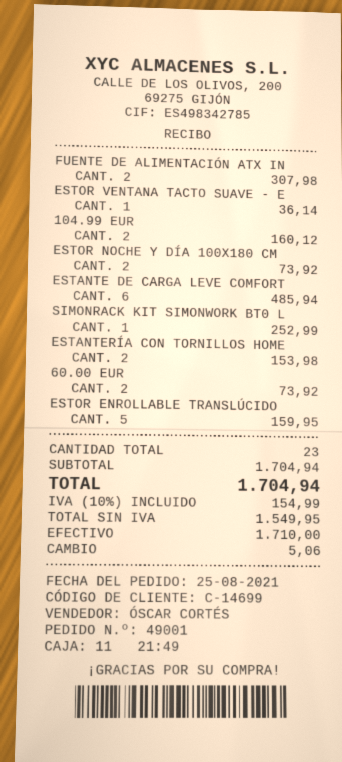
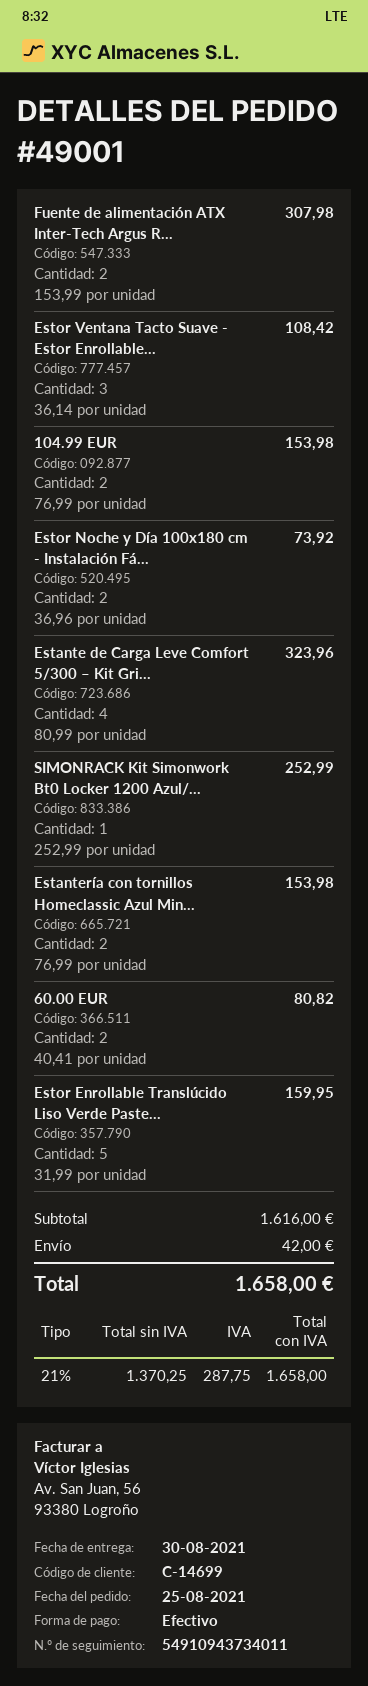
ESTOR VENTANA TACTO SUAVE - E: 1 for 36.14 -> 3 for 108.42
104.99 EUR: 2 for 160.12 -> 2 for 153.98
ESTANTE DE CARGA LEVE COMFORT: 6 for 485.94 -> 4 for 323.96
60.00 EUR: 2 for 73.92 -> 2 for 80.82
subtotal: 1704.94 -> 1616.00
shipping: none -> 42.00
net: 1549.95 -> 1370.25
tax: 10% = 154.99 -> 21% = 287.75
total: 1704.94 -> 1658.00

